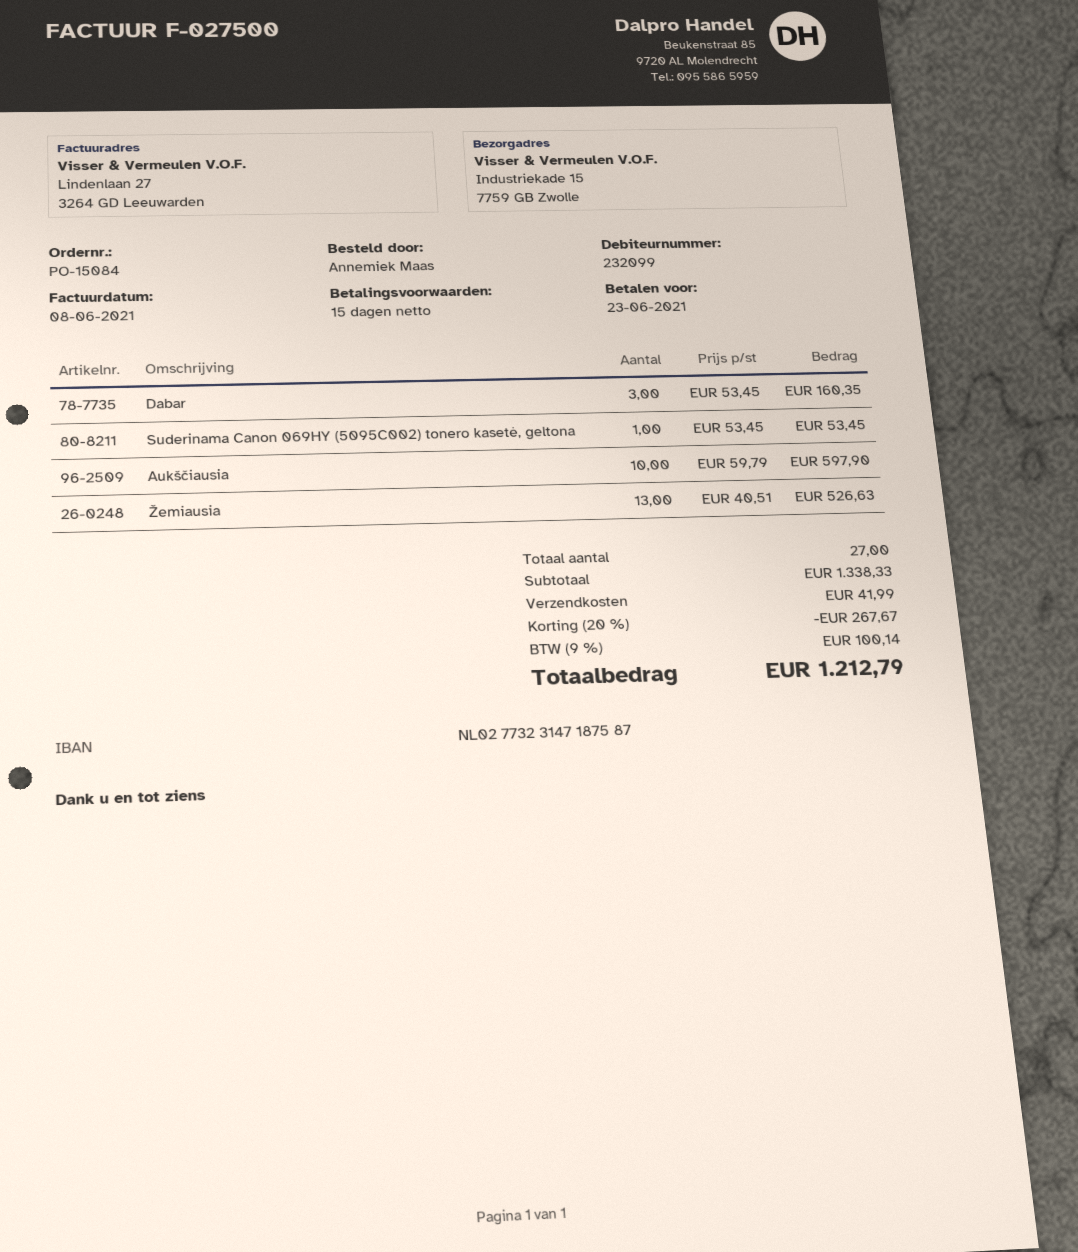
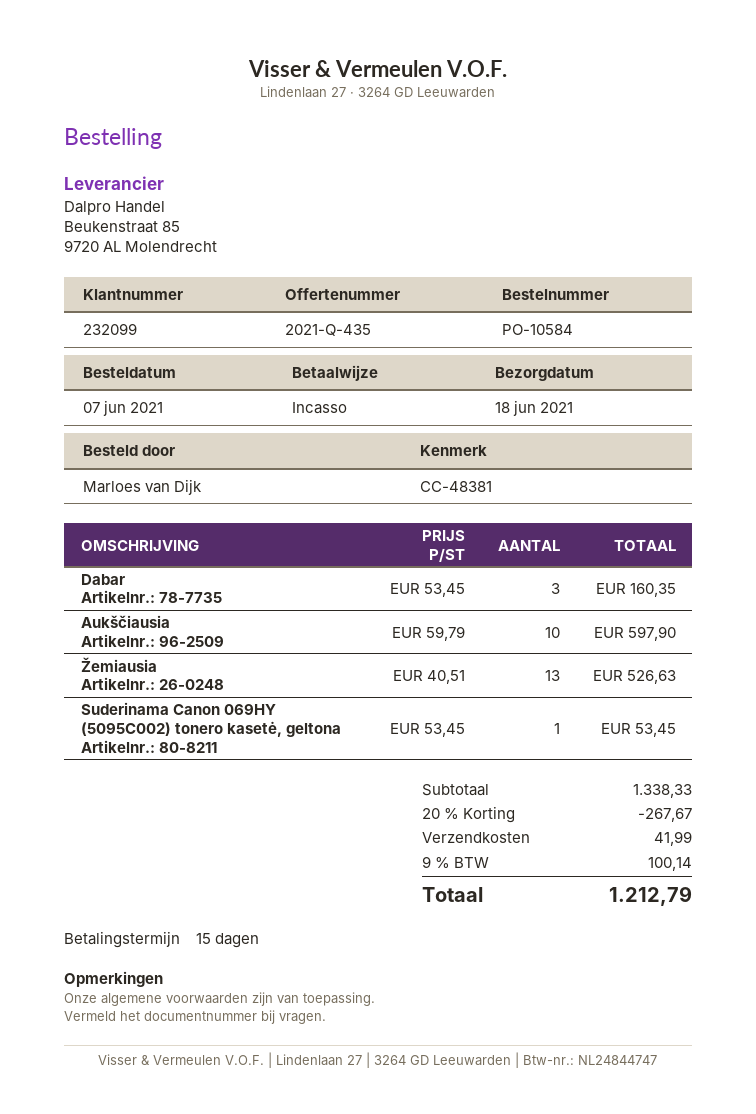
order number: PO-15084 -> PO-10584
ordered by: Annemiek Maas -> Marloes van Dijk

